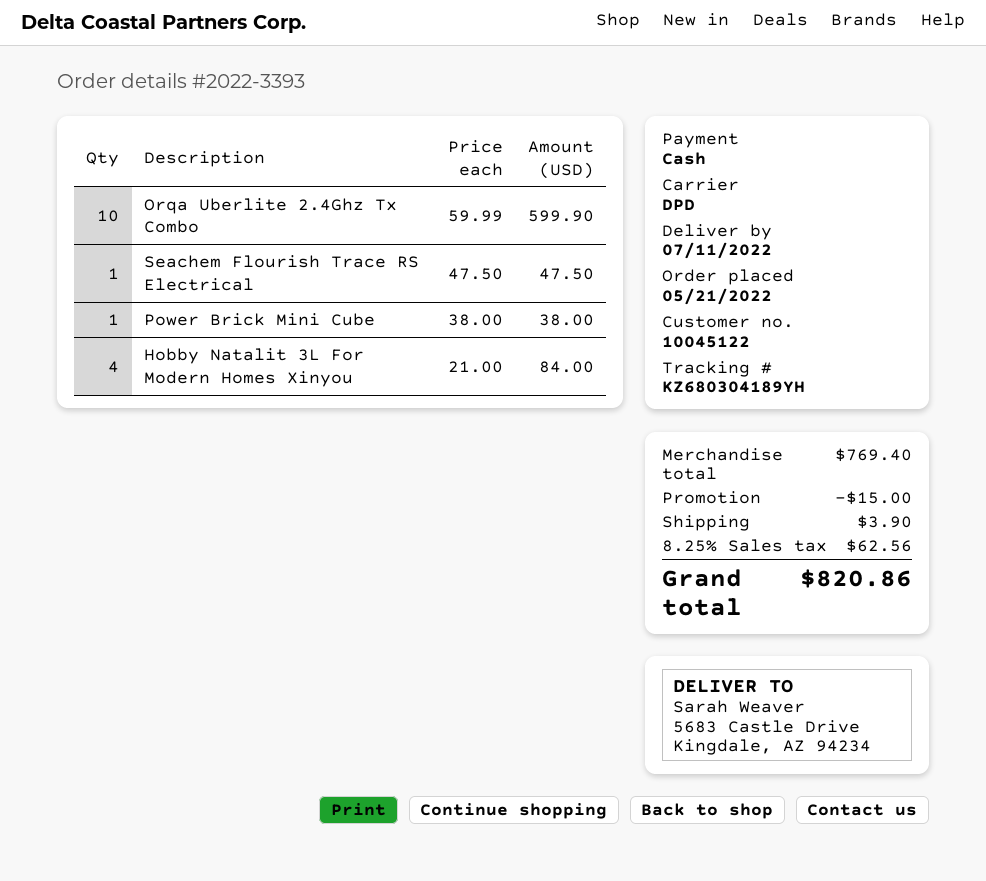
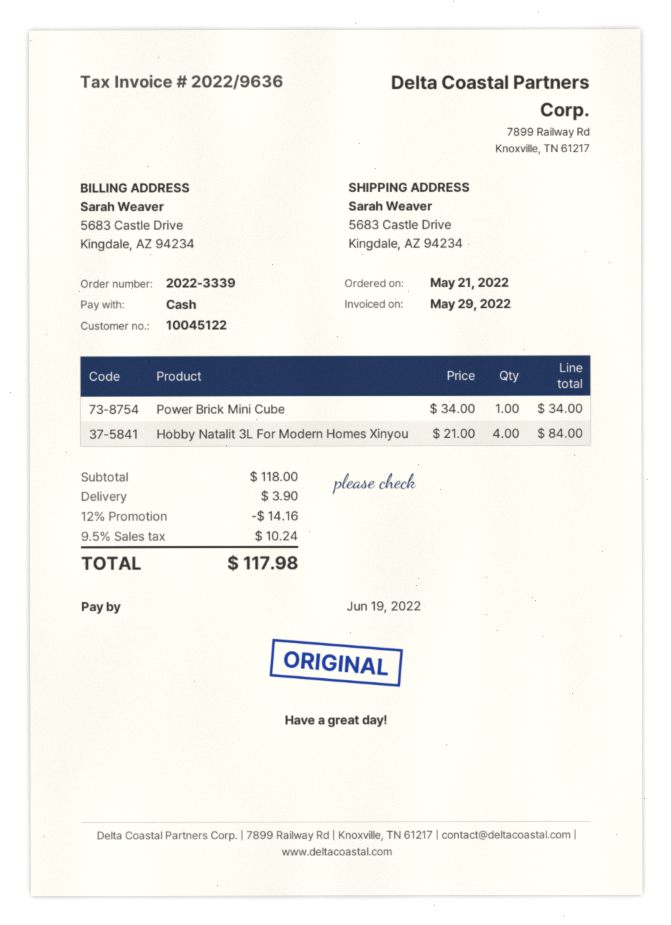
order number: 2022-3393 -> 2022-3339
Orqa Uberlite 2.4Ghz Tx Combo: 10 x 59.99 = 599.90 -> none
Seachem Flourish Trace RS Electrical: 1 x 47.50 = 47.50 -> none
Power Brick Mini Cube: 1 x 38.00 = 38.00 -> 1 x 34.00 = 34.00
subtotal: 769.40 -> 118.00
discount: 15.00 -> 14.16
tax: 8.25% = 62.56 -> 9.5% = 10.24
total: 820.86 -> 117.98

